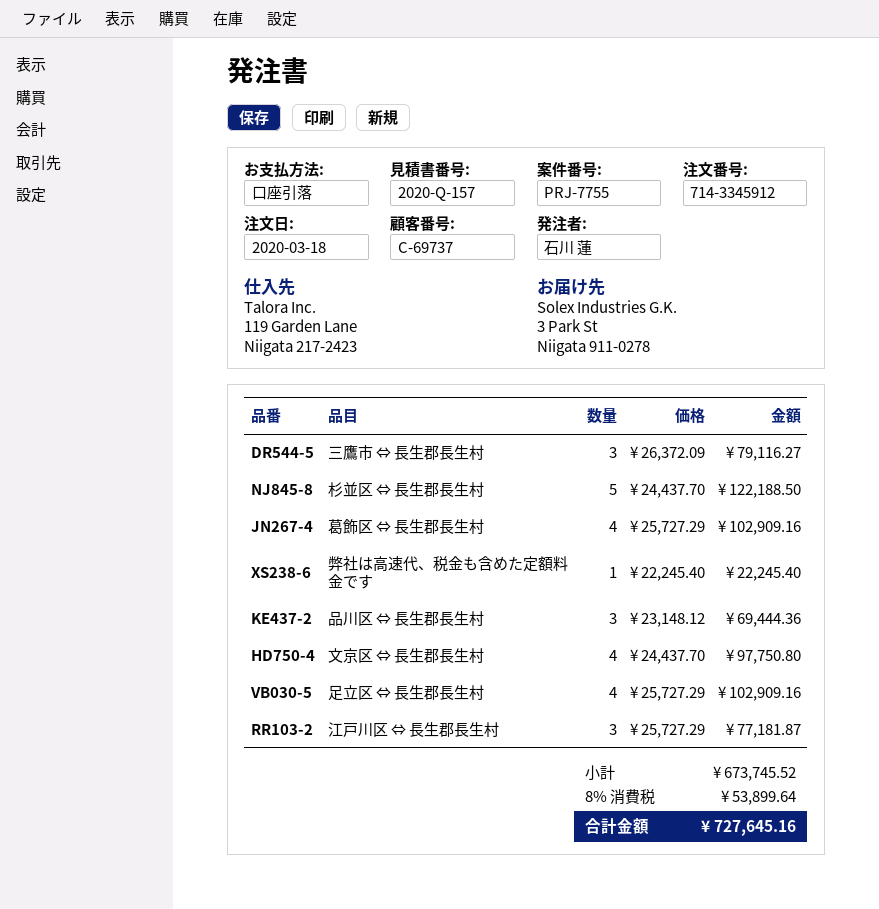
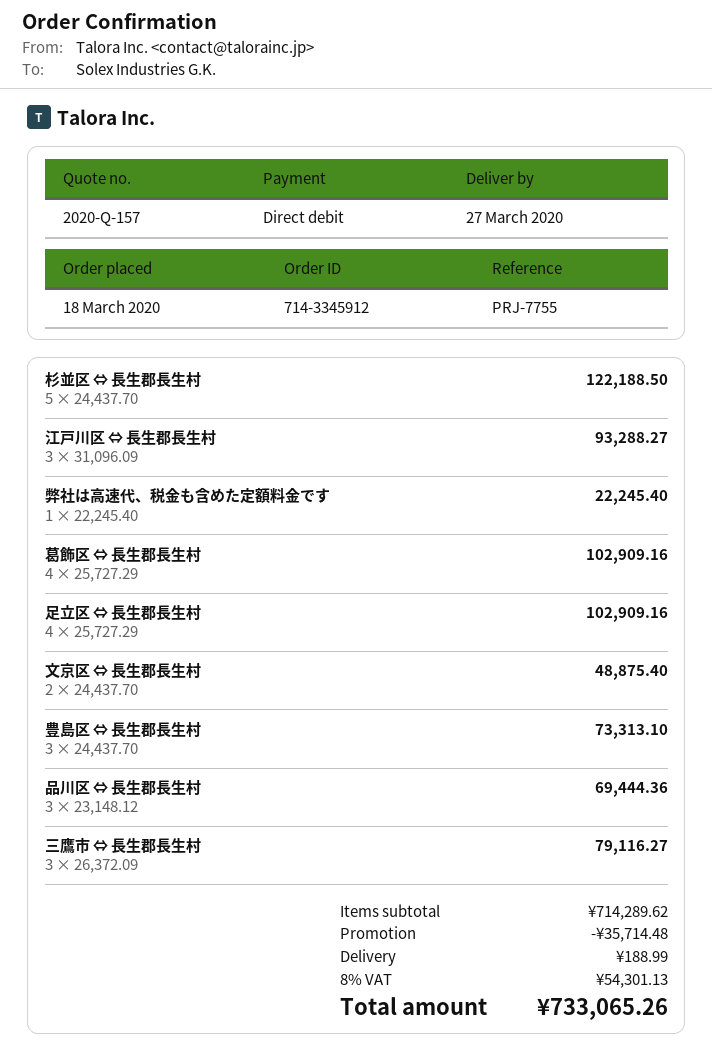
文京区 ⇔ 長生郡長生村: 4 x 24437.70 = 97750.80 -> 2 x 24437.70 = 48875.40
江戸川区 ⇔ 長生郡長生村: 3 x 25727.29 = 77181.87 -> 3 x 31096.09 = 93288.27
豊島区 ⇔ 長生郡長生村: none -> 3 x 24437.70 = 73313.10
subtotal: 673745.52 -> 714289.62
discount: none -> 35714.48
shipping: none -> 188.99
tax: 8% = 53899.64 -> 8% = 54301.13
total: 727645.16 -> 733065.26

